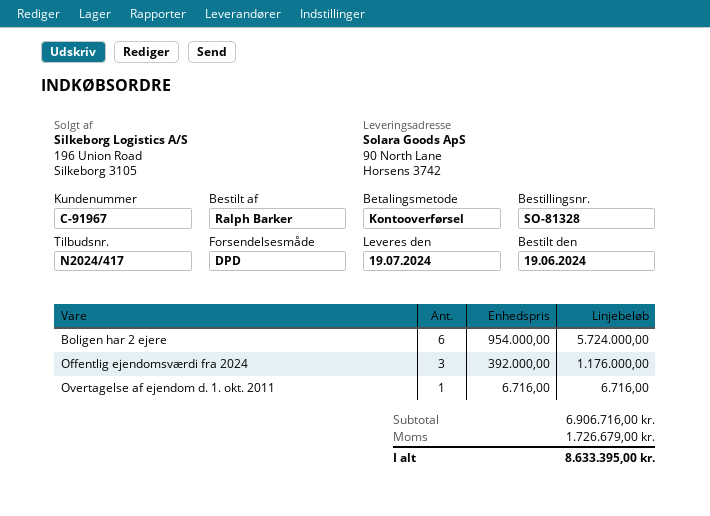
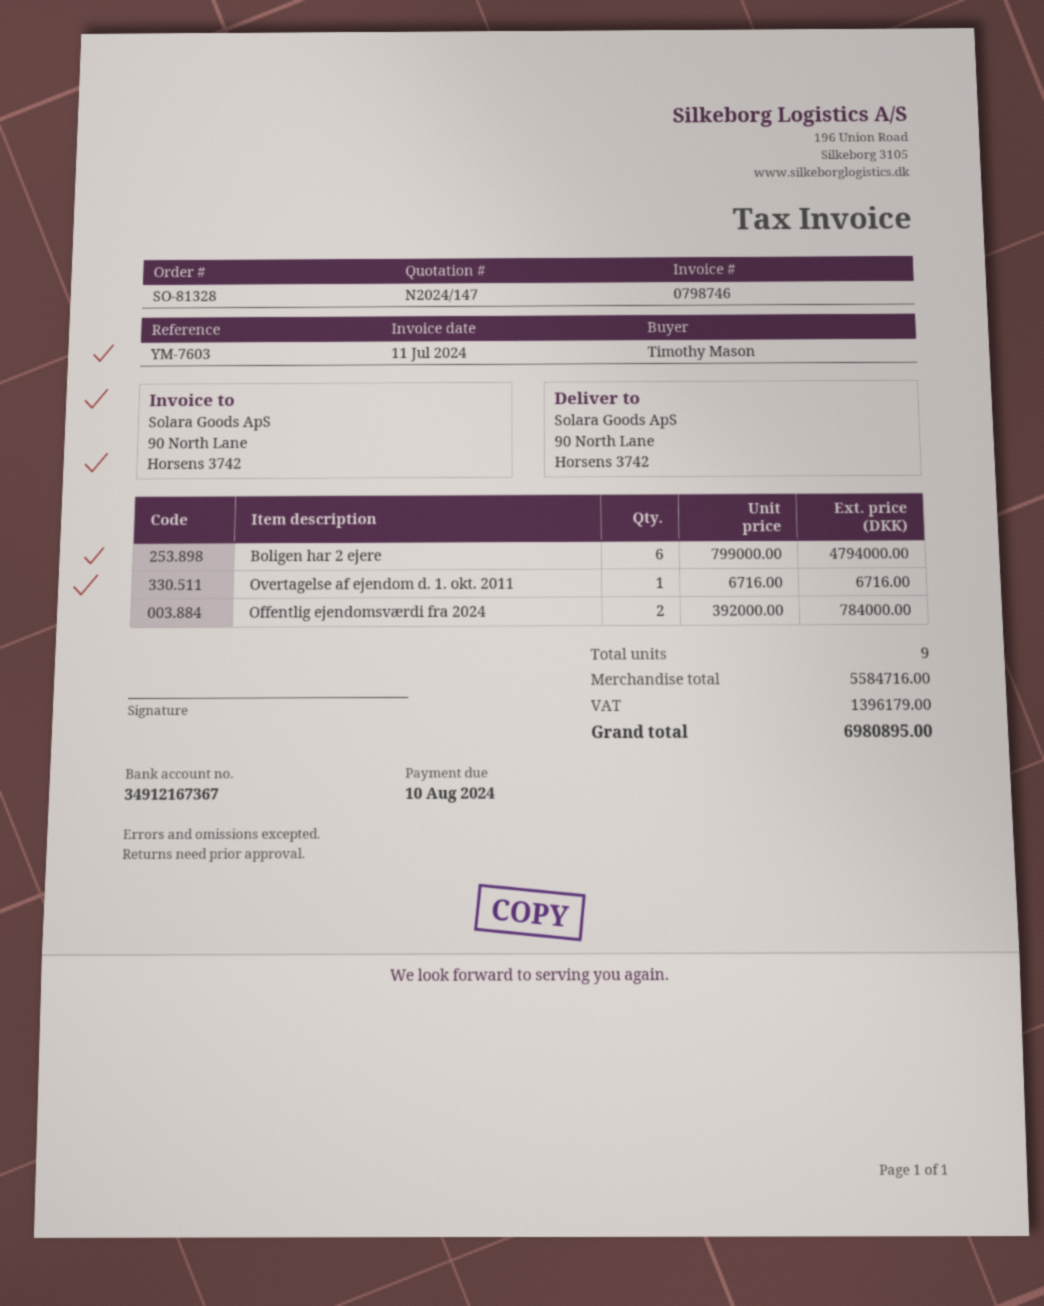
quote number: N2024/417 -> N2024/147
ordered by: Ralph Barker -> Timothy Mason
Boligen har 2 ejere: 6 x 954000.00 = 5724000.00 -> 6 x 799000.00 = 4794000.00
Offentlig ejendomsværdi fra 2024: 3 x 392000.00 = 1176000.00 -> 2 x 392000.00 = 784000.00
subtotal: 6906716.00 -> 5584716.00
tax: 1726679.00 -> 1396179.00
total: 8633395.00 -> 6980895.00

